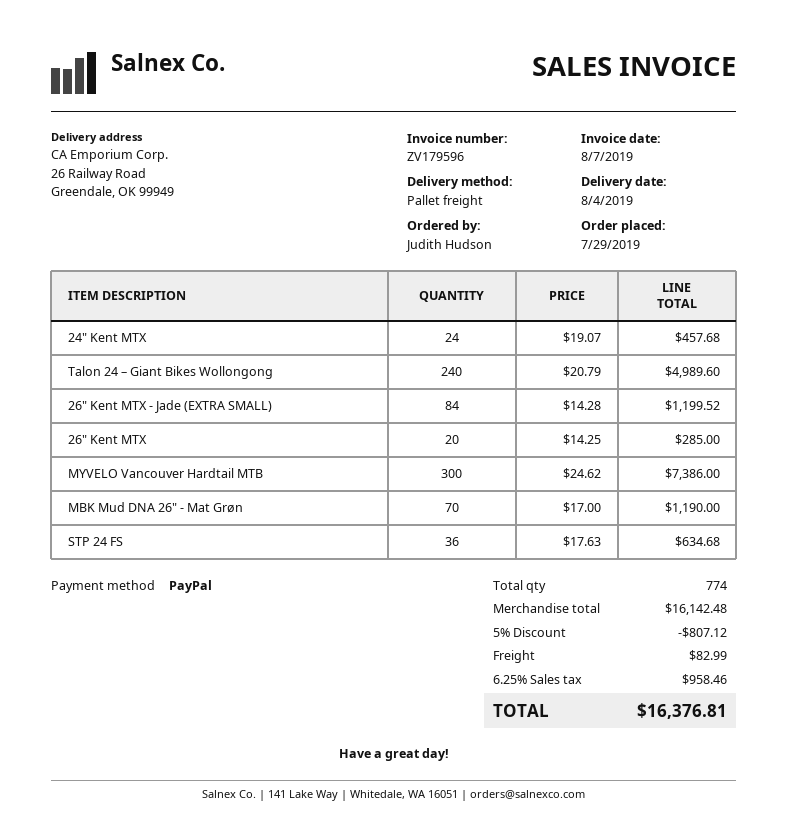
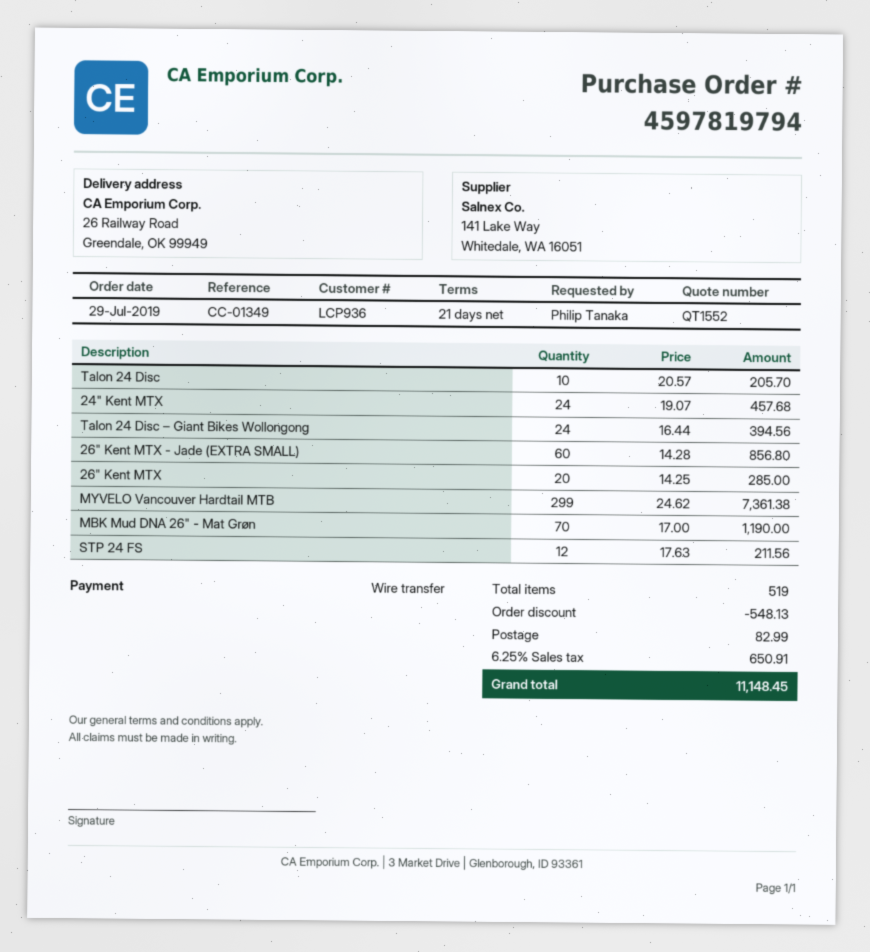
ordered by: Judith Hudson -> Philip Tanaka
payment method: PayPal -> bank transfer
Talon 24 – Giant Bikes Wollongong: 240 x 20.79 = 4989.60 -> none
26" Kent MTX - Jade (EXTRA SMALL): 84 x 14.28 = 1199.52 -> 60 x 14.28 = 856.80
MYVELO Vancouver Hardtail MTB: 300 x 24.62 = 7386.00 -> 299 x 24.62 = 7361.38
STP 24 FS: 36 x 17.63 = 634.68 -> 12 x 17.63 = 211.56
Talon 24 Disc: none -> 10 x 20.57 = 205.70
Talon 24 Disc – Giant Bikes Wollongong: none -> 24 x 16.44 = 394.56
total quantity: 774 -> 519
discount: 807.12 -> 548.13
tax: 6.25% = 958.46 -> 6.25% = 650.91
total: 16376.81 -> 11148.45

